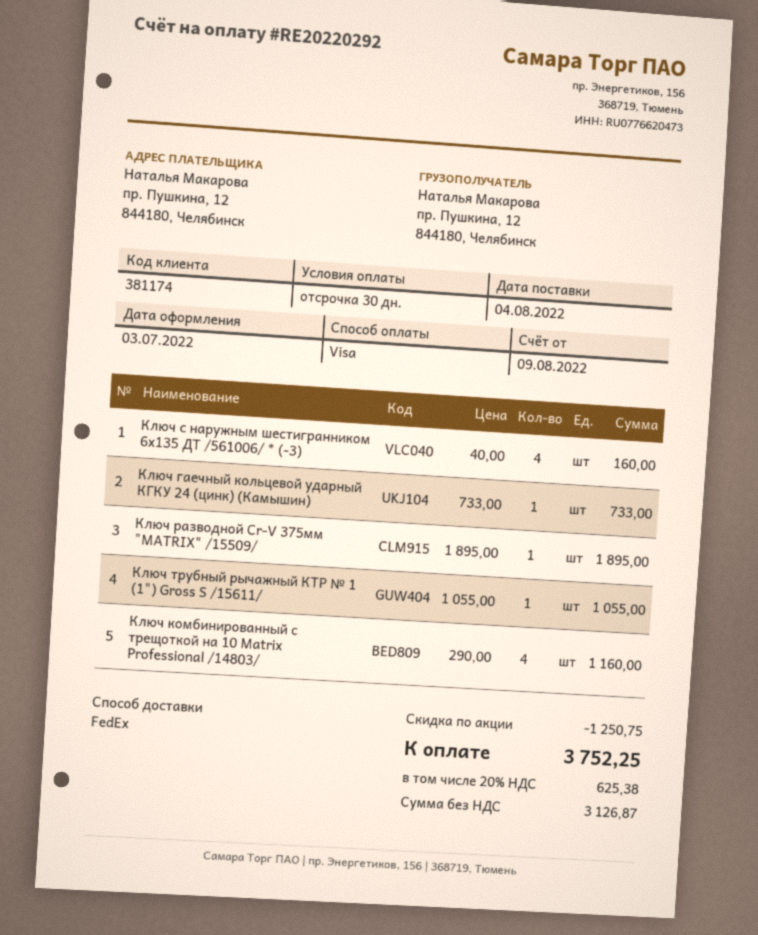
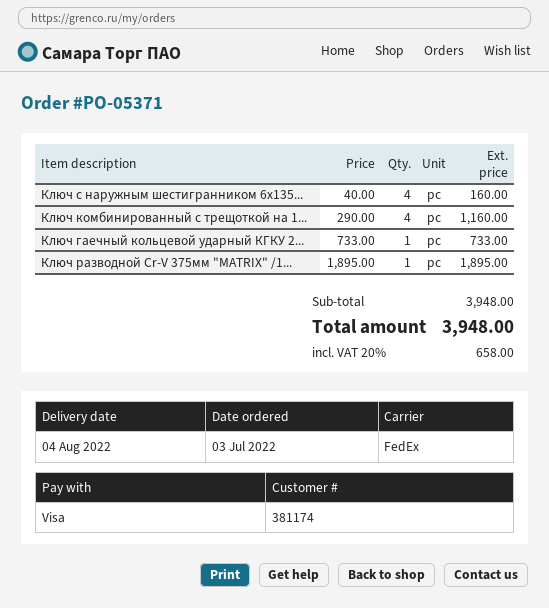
Ключ трубный рычажный КТР № 1 (1") Gross S /15611/: 1 x 1055.00 = 1055.00 -> none
discount: 1250.75 -> none
tax: 20% = 625.38 -> 20% = 658.00
total: 3752.25 -> 3948.00

